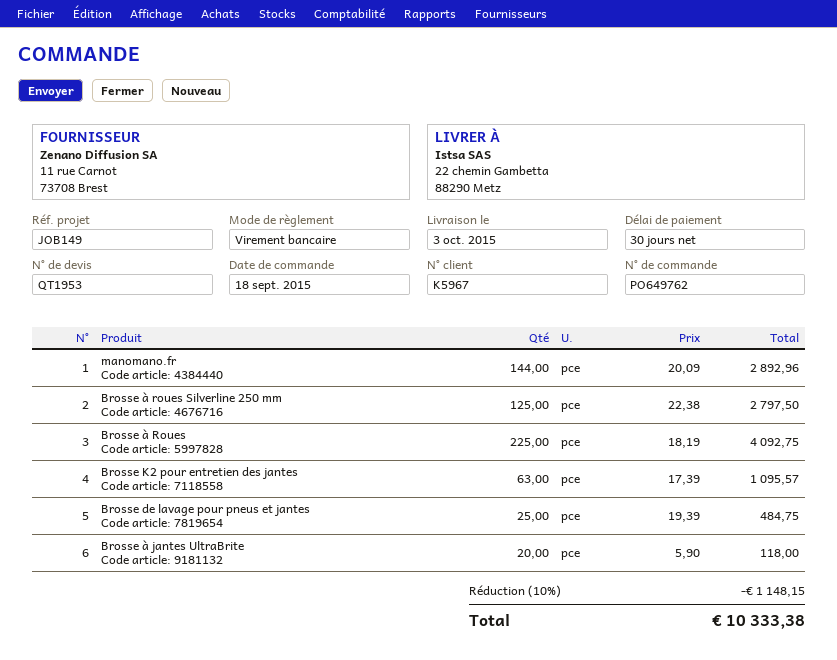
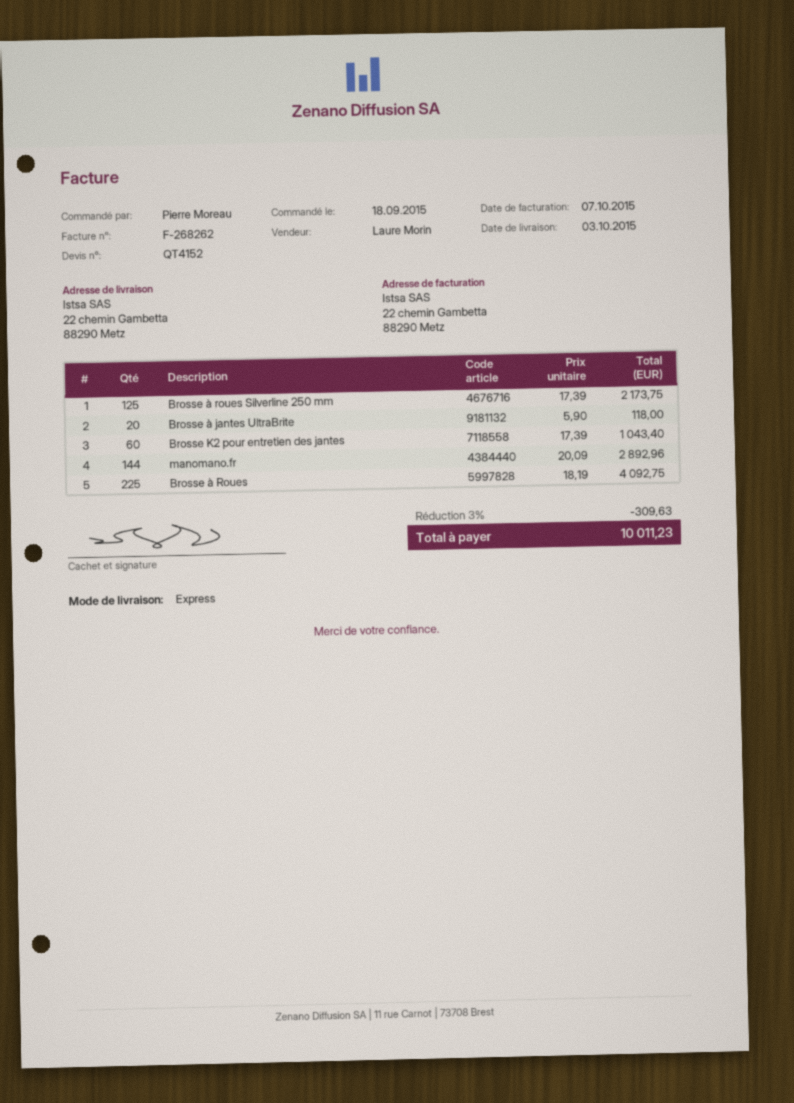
quote number: QT1953 -> QT4152
Brosse à roues Silverline 250 mm: 125 x 22.38 = 2797.50 -> 125 x 17.39 = 2173.75
Brosse K2 pour entretien des jantes: 63 x 17.39 = 1095.57 -> 60 x 17.39 = 1043.40
Brosse de lavage pour pneus et jantes: 25 x 19.39 = 484.75 -> none
discount: 10% = 1148.15 -> 3% = 309.63
total: 10333.38 -> 10011.23

